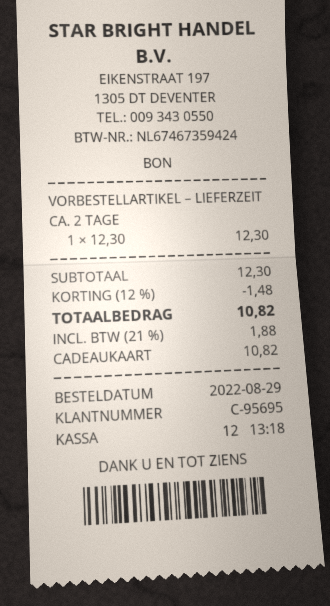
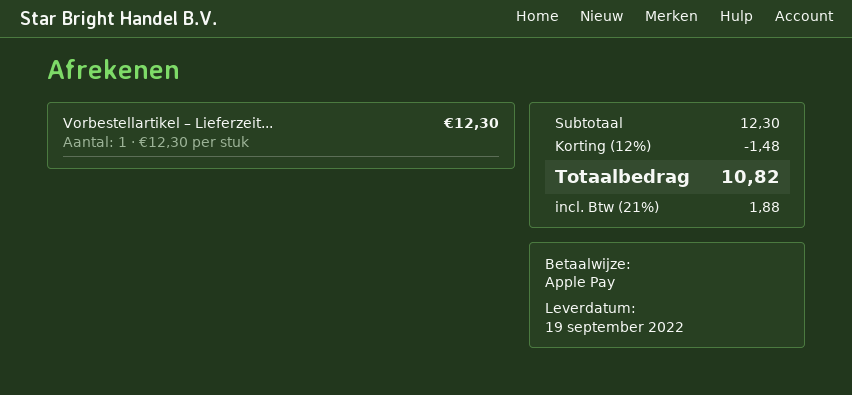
payment method: gift card -> Apple Pay

